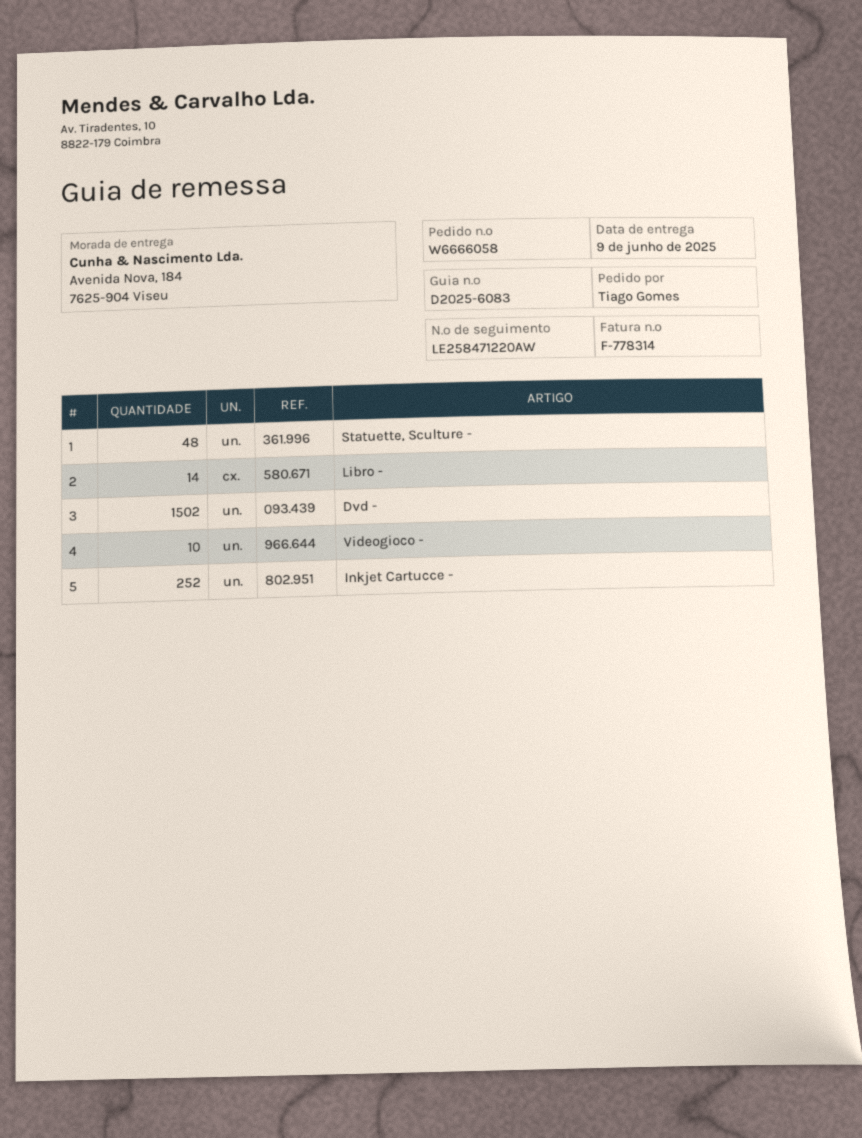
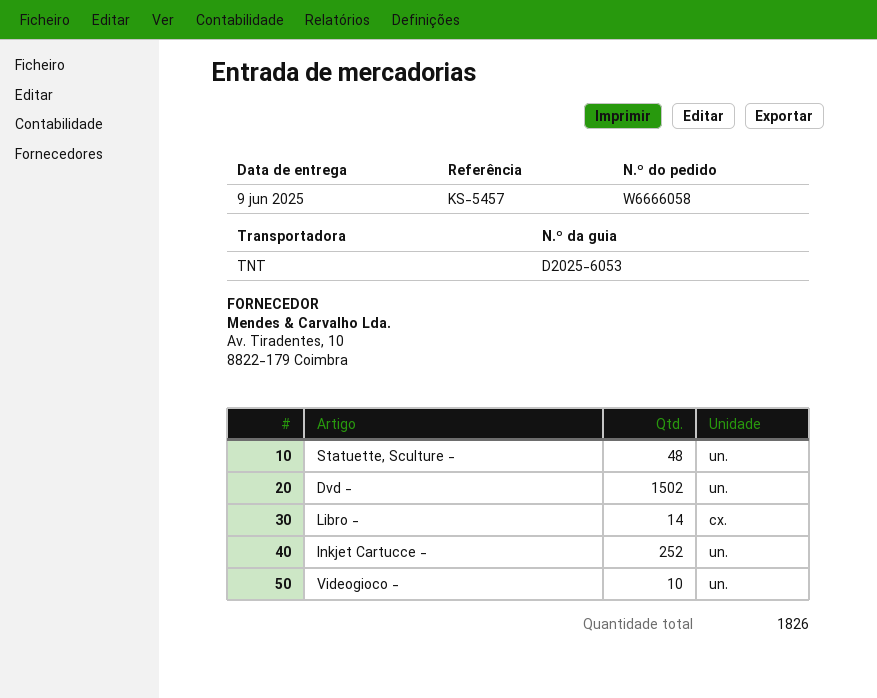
delivery note number: D2025-6083 -> D2025-6053

